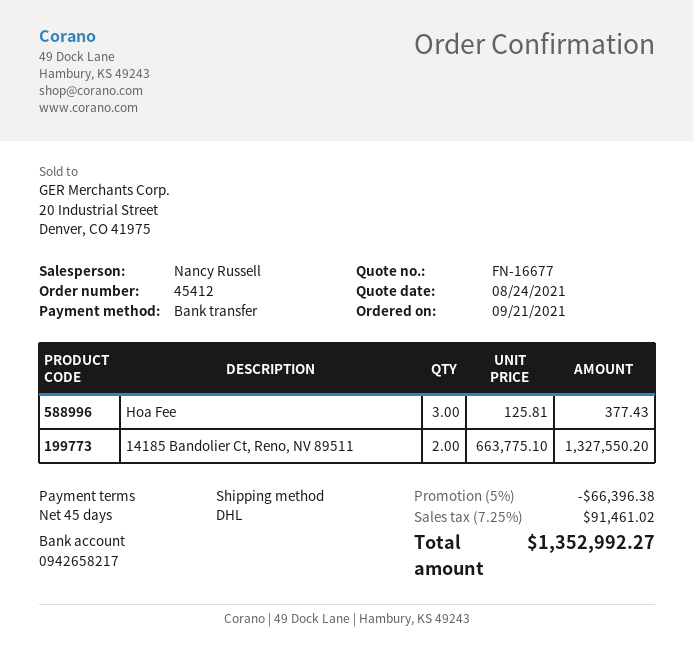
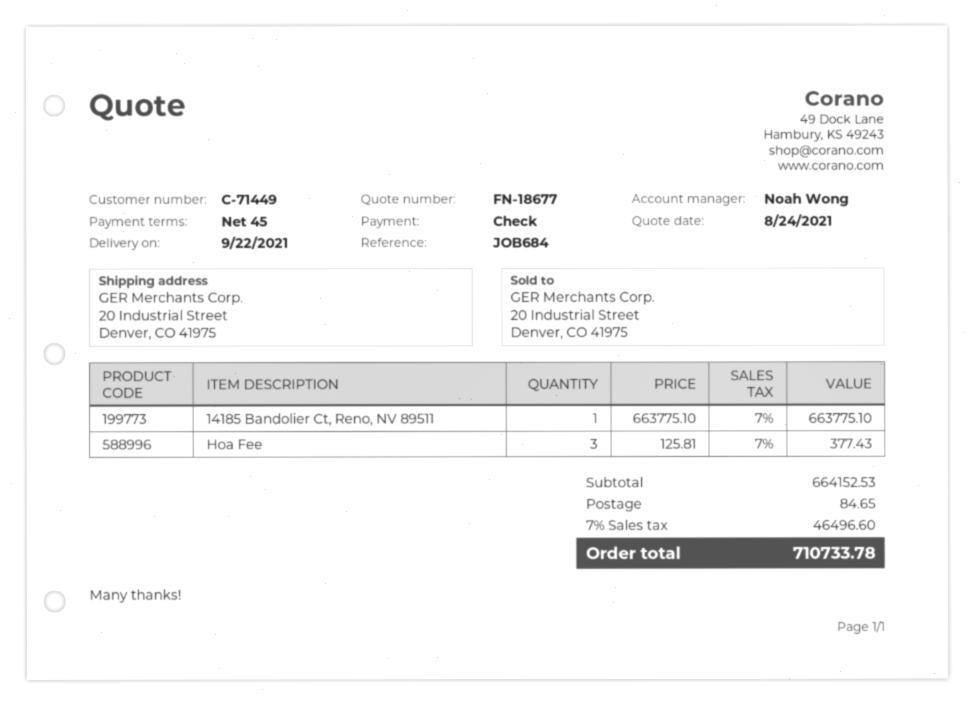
quote number: FN-16677 -> FN-18677
sales rep: Nancy Russell -> Noah Wong
payment method: bank transfer -> cheque
14185 Bandolier Ct, Reno, NV 89511: 2 x 663775.10 = 1327550.20 -> 1 x 663775.10 = 663775.10
discount: 5% = 66396.38 -> none
shipping: none -> 84.65
tax: 7.25% = 91461.02 -> 7% = 46496.60
total: 1352992.27 -> 710733.78

